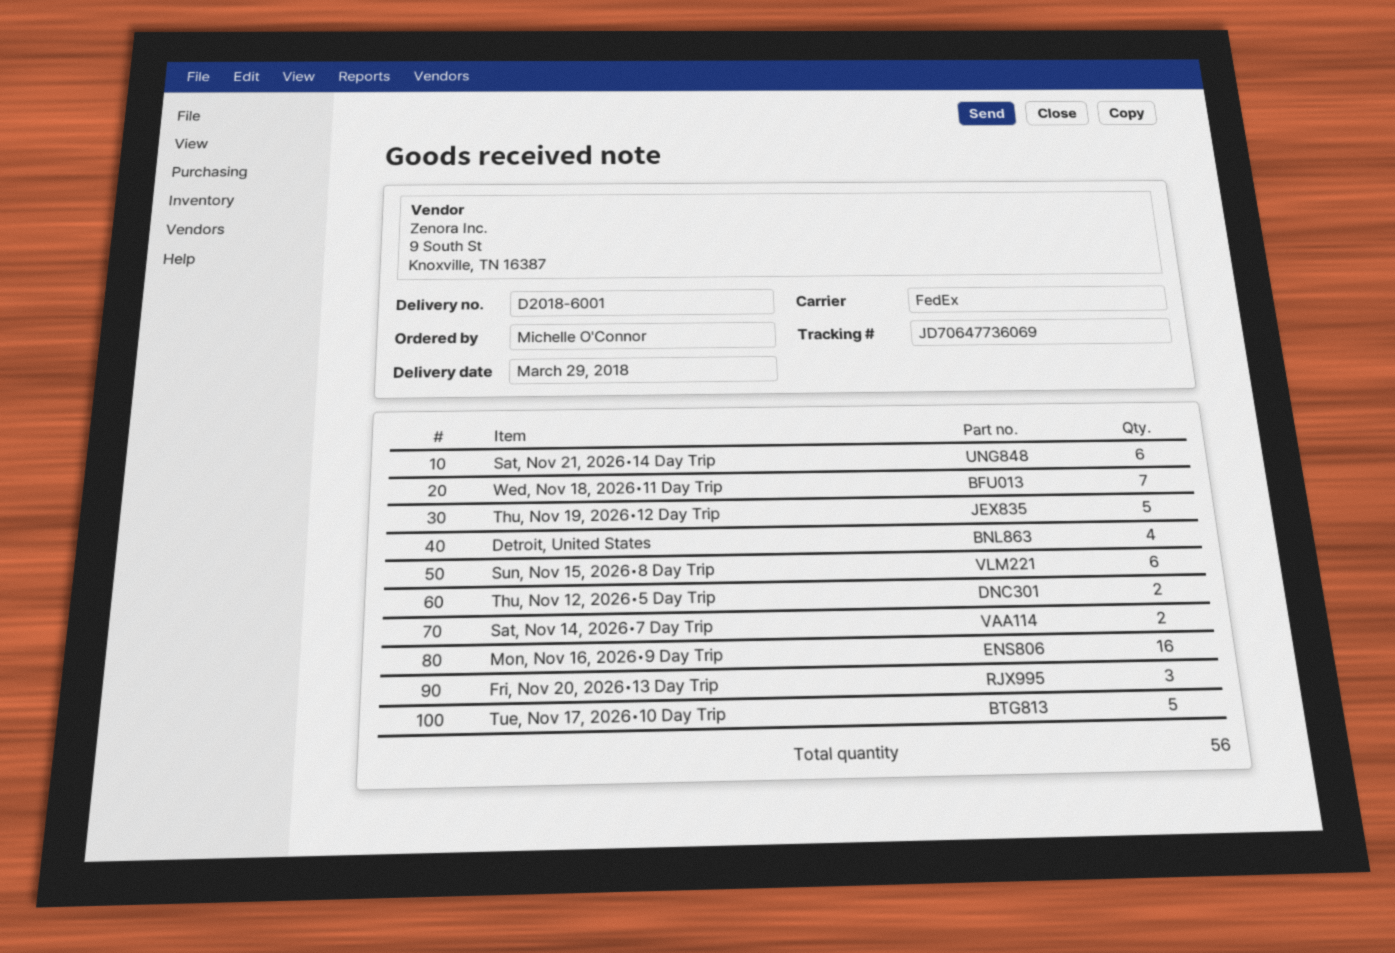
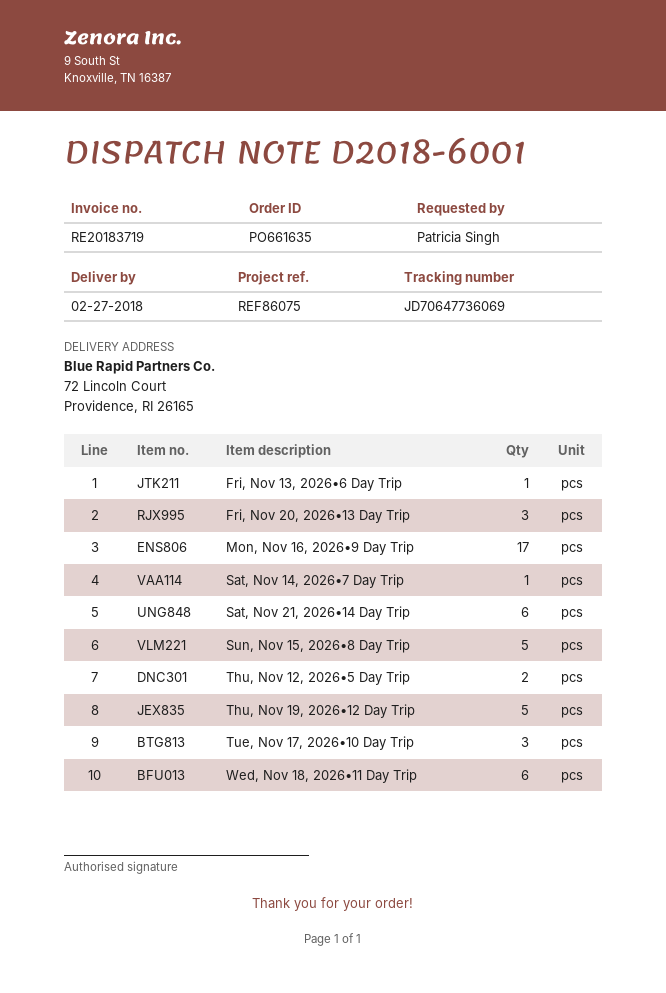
delivery date: 2018-03-29 -> 2018-02-27
ordered by: Michelle O'Connor -> Patricia Singh
Wed, Nov 18, 2026•11 Day Trip: 7 -> 6
Detroit, United States: 4 -> none
Sun, Nov 15, 2026•8 Day Trip: 6 -> 5
Sat, Nov 14, 2026•7 Day Trip: 2 -> 1
Mon, Nov 16, 2026•9 Day Trip: 16 -> 17
Tue, Nov 17, 2026•10 Day Trip: 5 -> 3
Fri, Nov 13, 2026•6 Day Trip: none -> 1

